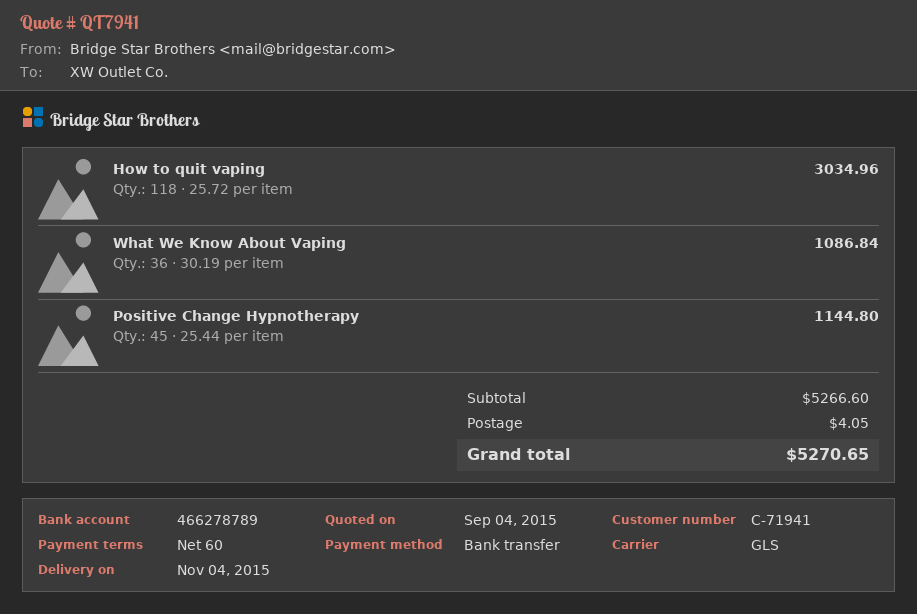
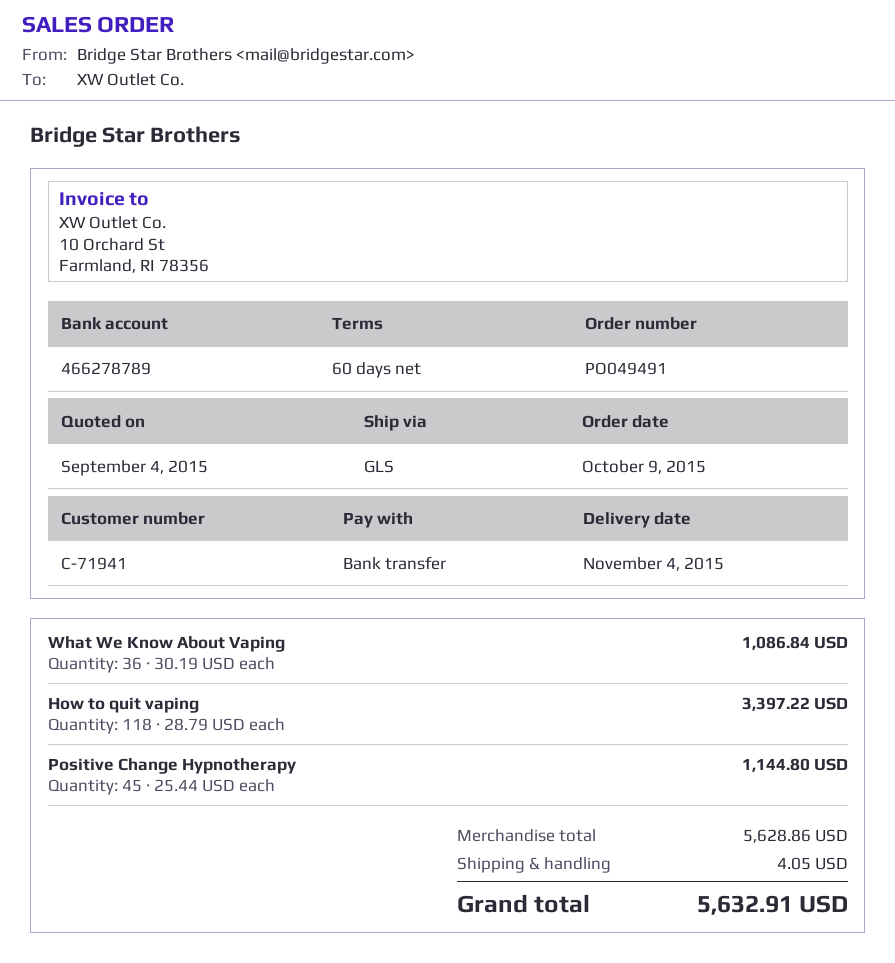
How to quit vaping: 118 x 25.72 = 3034.96 -> 118 x 28.79 = 3397.22
subtotal: 5266.60 -> 5628.86
total: 5270.65 -> 5632.91

